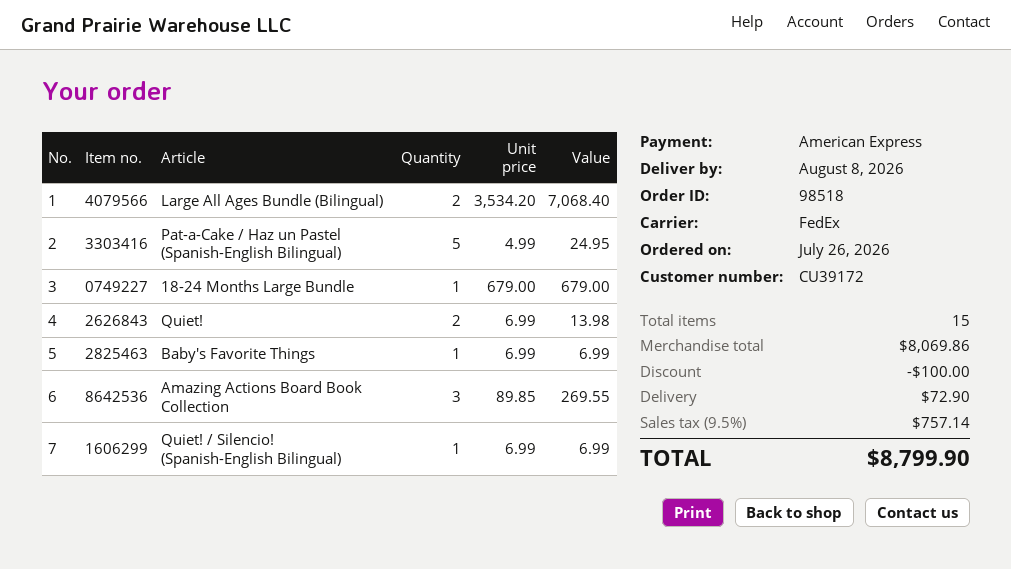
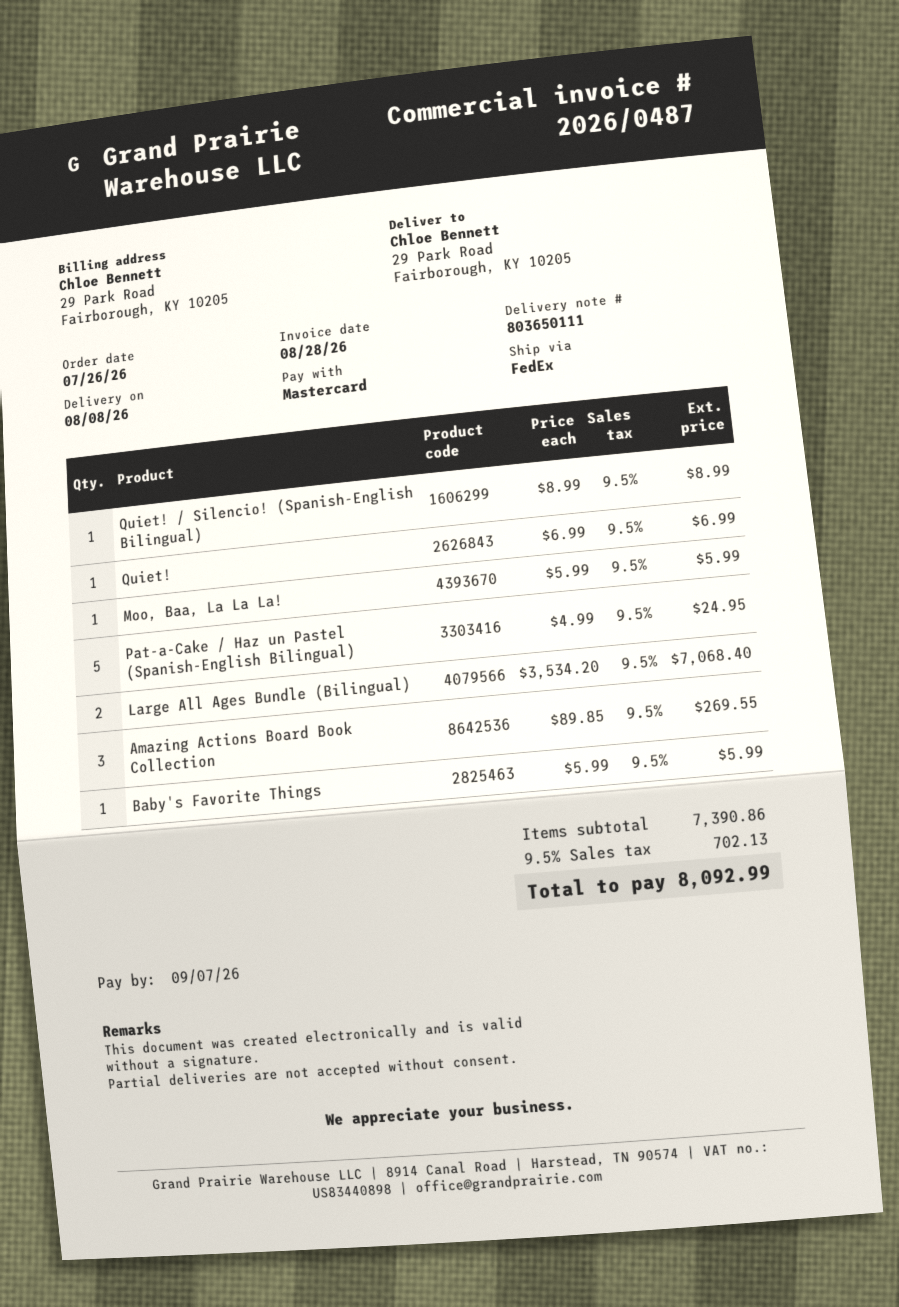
payment method: American Express -> Mastercard
18-24 Months Large Bundle: 1 x 679.00 = 679.00 -> none
Quiet!: 2 x 6.99 = 13.98 -> 1 x 6.99 = 6.99
Baby's Favorite Things: 1 x 6.99 = 6.99 -> 1 x 5.99 = 5.99
Quiet! / Silencio! (Spanish-English Bilingual): 1 x 6.99 = 6.99 -> 1 x 8.99 = 8.99
Moo, Baa, La La La!: none -> 1 x 5.99 = 5.99
subtotal: 8069.86 -> 7390.86
discount: 100.00 -> none
shipping: 72.90 -> none
tax: 9.5% = 757.14 -> 9.5% = 702.13
total: 8799.90 -> 8092.99

